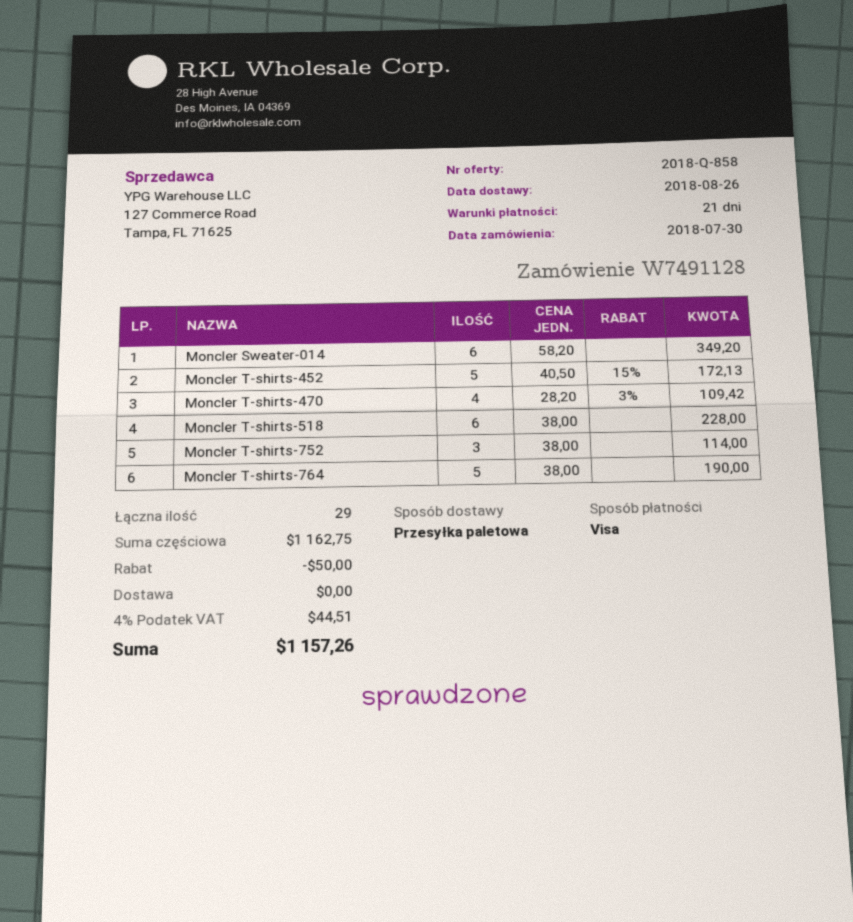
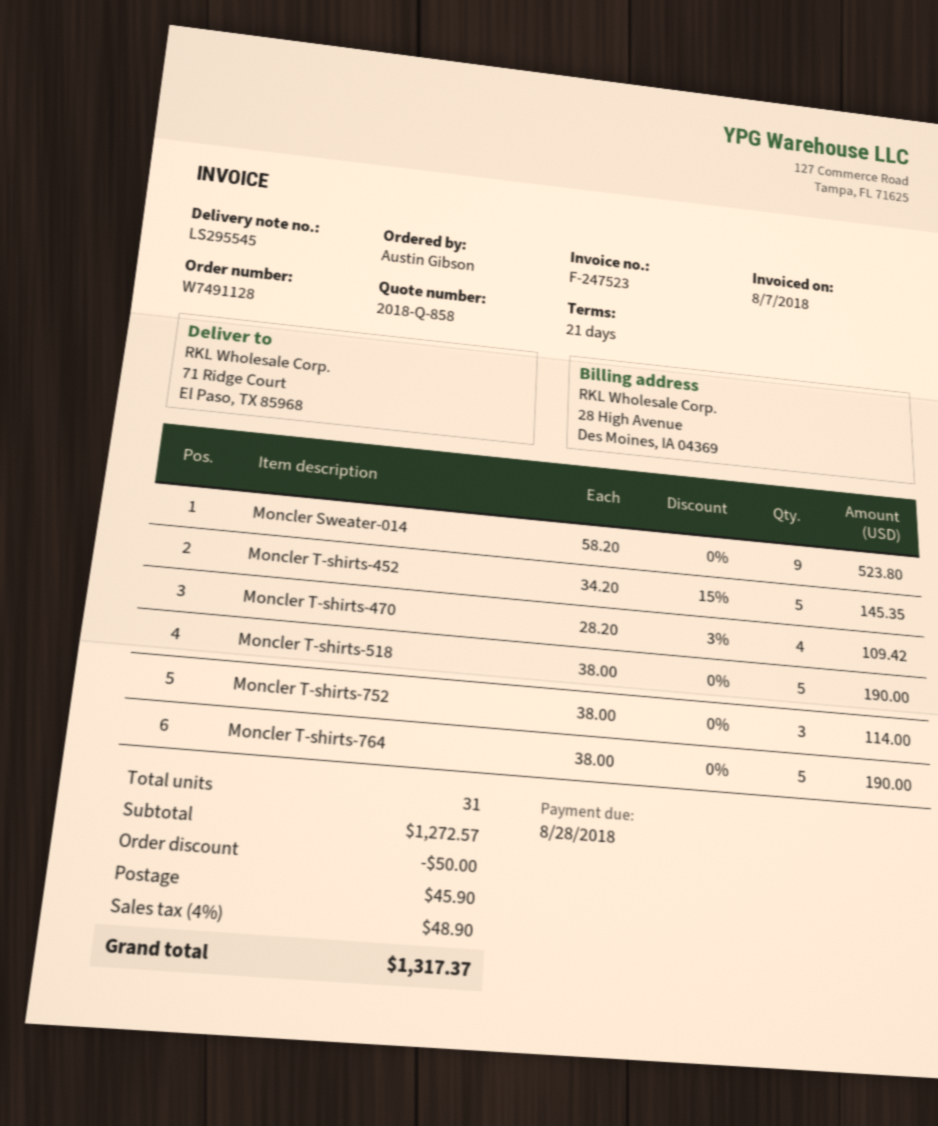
Moncler Sweater-014: 6 x 58.20 = 349.20 -> 9 x 58.20 = 523.80
Moncler T-shirts-452: 5 x 40.50 - 15% = 172.13 -> 5 x 34.20 - 15% = 145.35
Moncler T-shirts-518: 6 x 38.00 = 228.00 -> 5 x 38.00 = 190.00
total quantity: 29 -> 31
subtotal: 1162.75 -> 1272.57
shipping: 0.00 -> 45.90
tax: 4% = 44.51 -> 4% = 48.90
total: 1157.26 -> 1317.37

